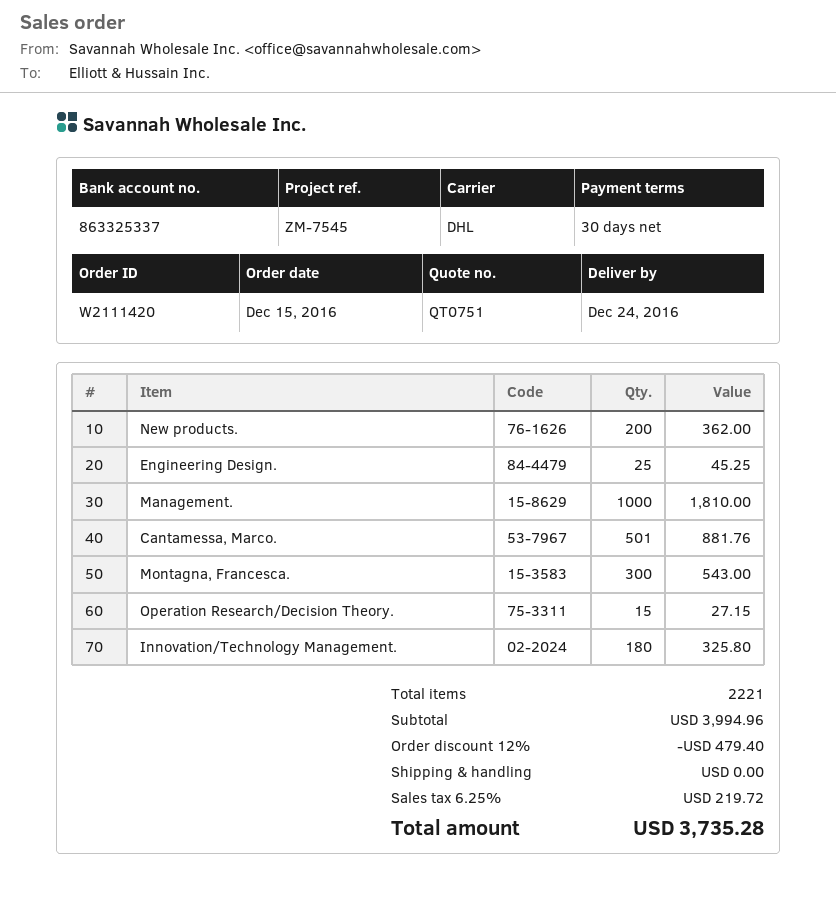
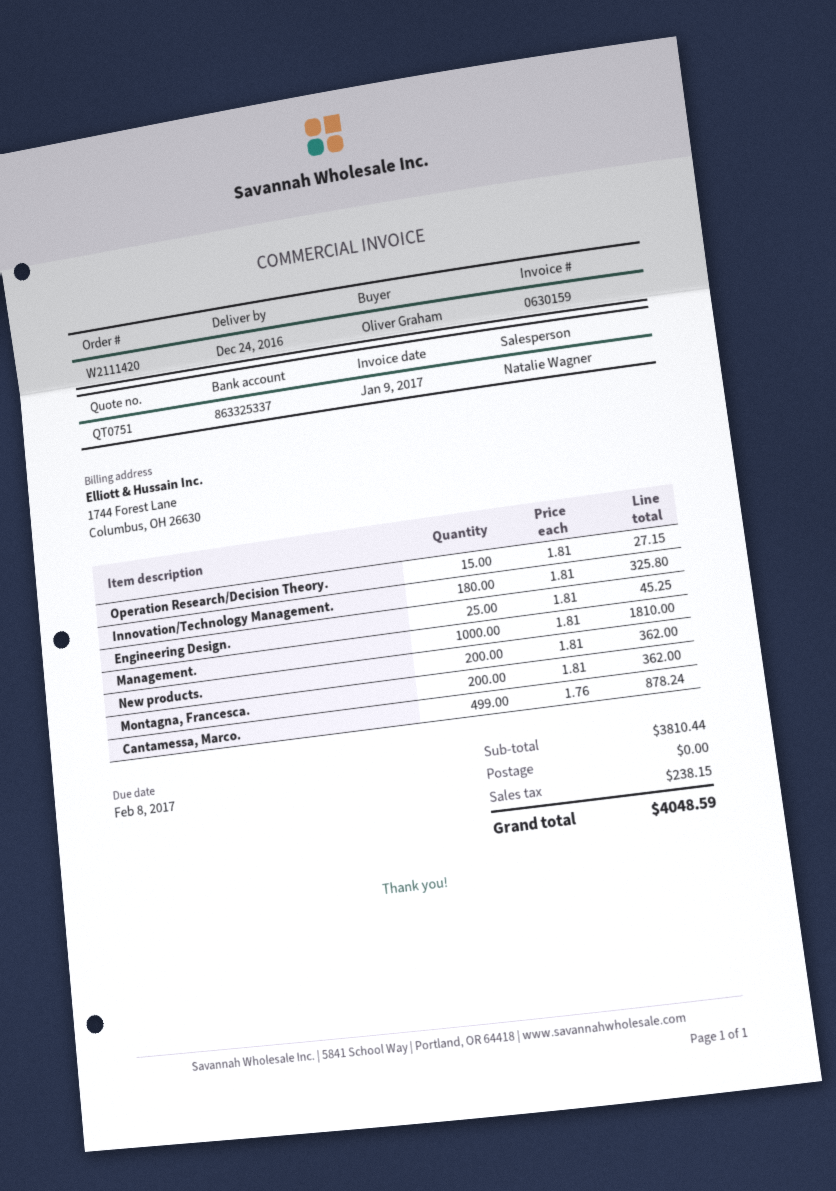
Cantamessa, Marco.: 501 for 881.76 -> 499 for 878.24
Montagna, Francesca.: 300 for 543.00 -> 200 for 362.00
subtotal: 3994.96 -> 3810.44
discount: 12% = 479.40 -> none
tax: 219.72 -> 238.15
total: 3735.28 -> 4048.59

